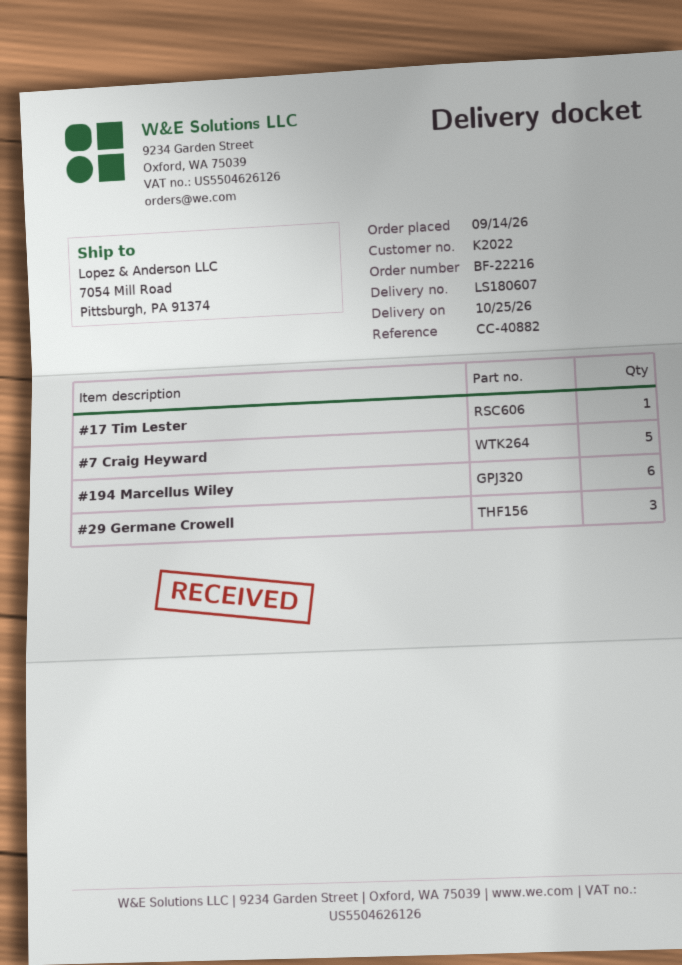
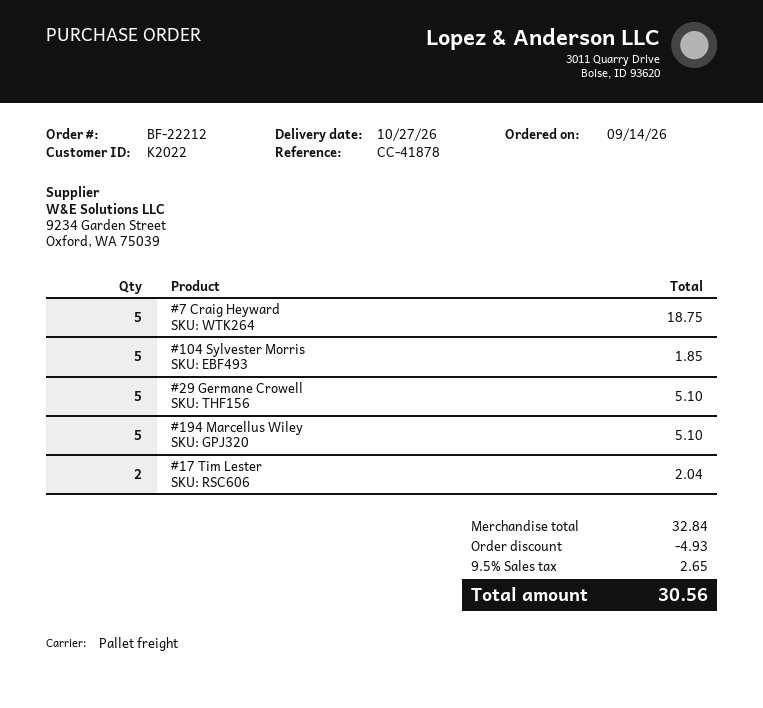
order number: BF-22216 -> BF-22212
delivery date: 2026-10-25 -> 2026-10-27
reference: CC-40882 -> CC-41878
#17 Tim Lester: 1 -> 2
#194 Marcellus Wiley: 6 -> 5
#29 Germane Crowell: 3 -> 5
#104 Sylvester Morris: none -> 5

